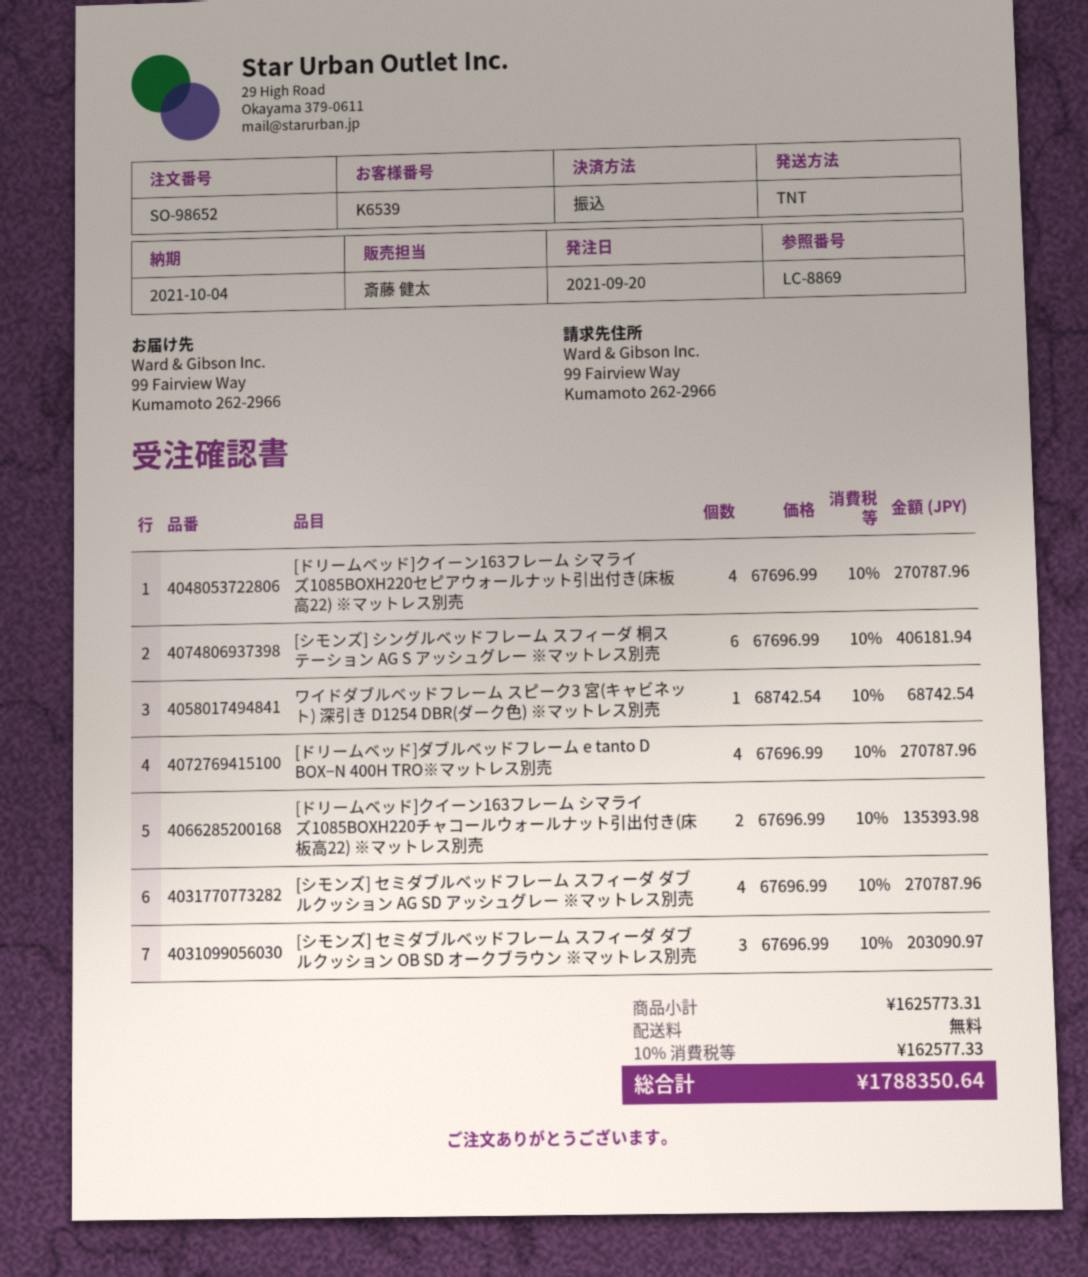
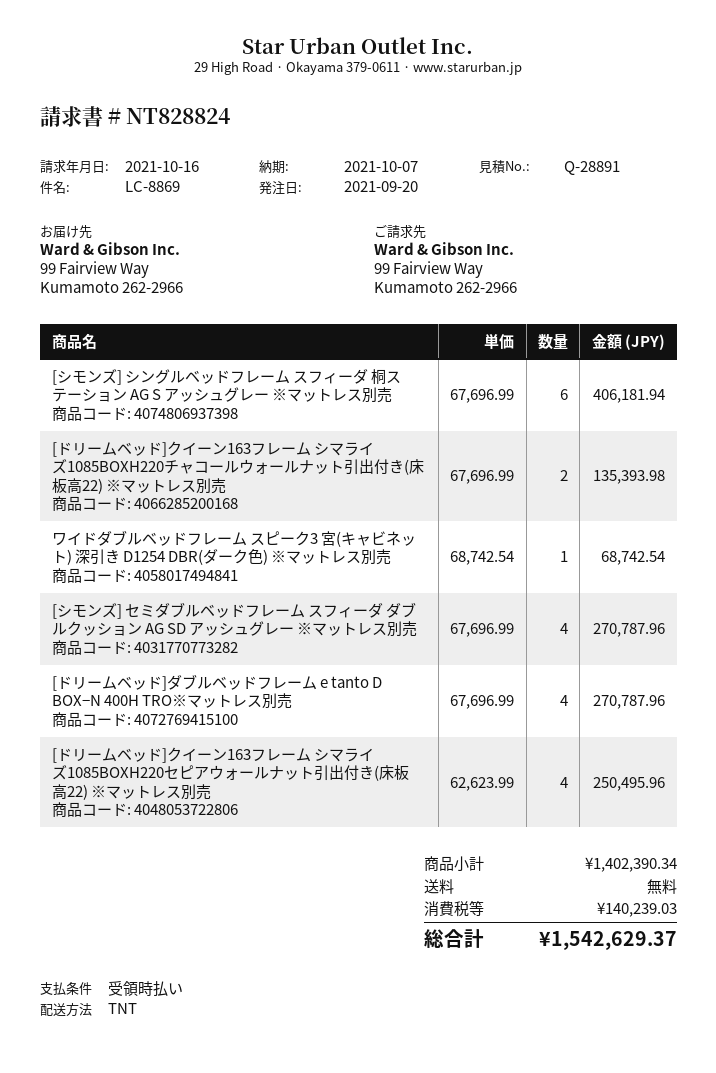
delivery date: 2021-10-04 -> 2021-10-07
[ドリームベッド]クイーン163フレーム シマライズ1085BOXH220セピアウォールナット引出付き(床板高22) ※マットレス別売: 4 x 67696.99 = 270787.96 -> 4 x 62623.99 = 250495.96
[シモンズ] セミダブルベッドフレーム スフィーダ ダブルクッション OB SD オークブラウン ※マットレス別売: 3 x 67696.99 = 203090.97 -> none
subtotal: 1625773.31 -> 1402390.34
tax: 162577.33 -> 140239.03
total: 1788350.64 -> 1542629.37

